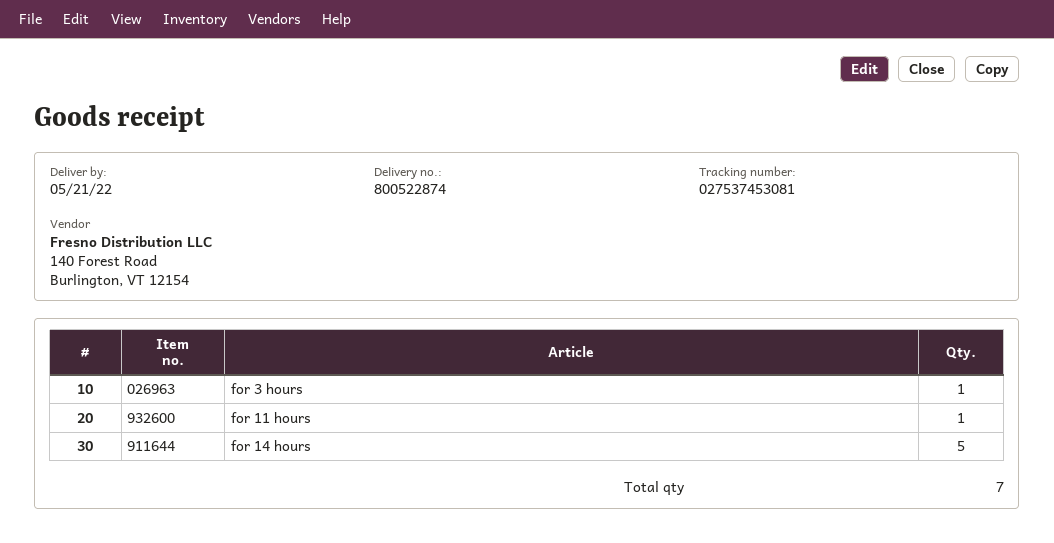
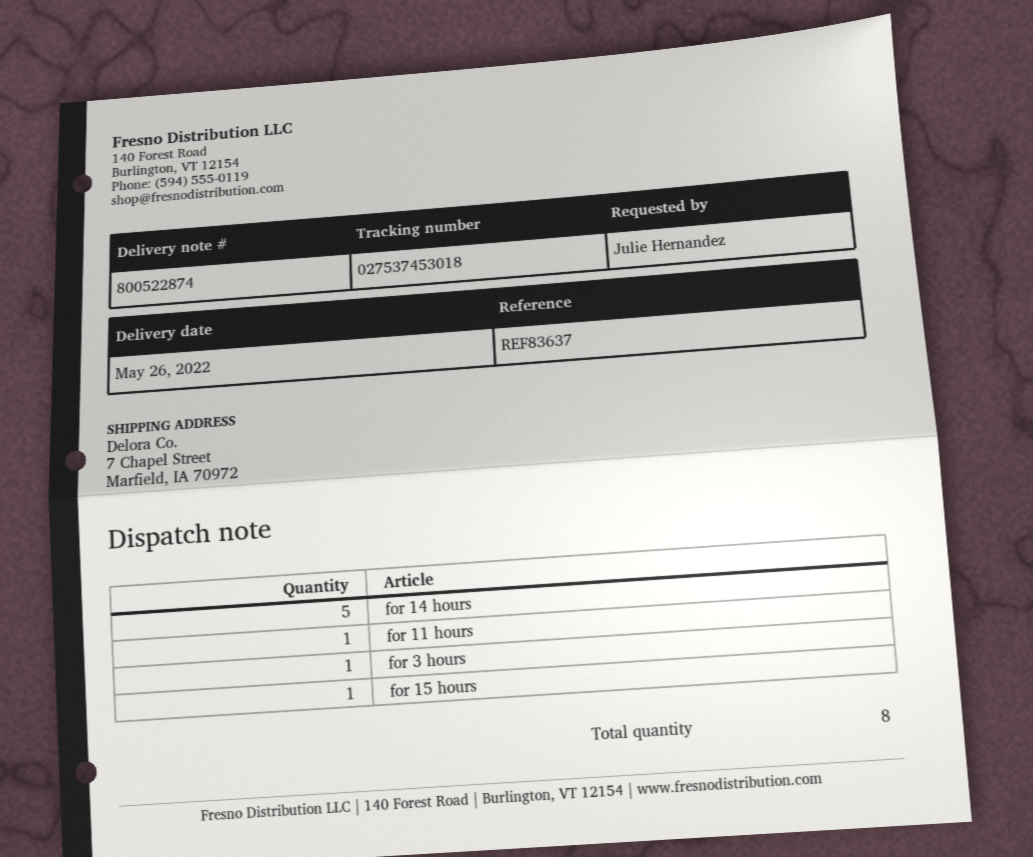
delivery date: 2022-05-21 -> 2022-05-26
tracking number: 027537453081 -> 027537453018
for 15 hours: none -> 1
total quantity: 7 -> 8

